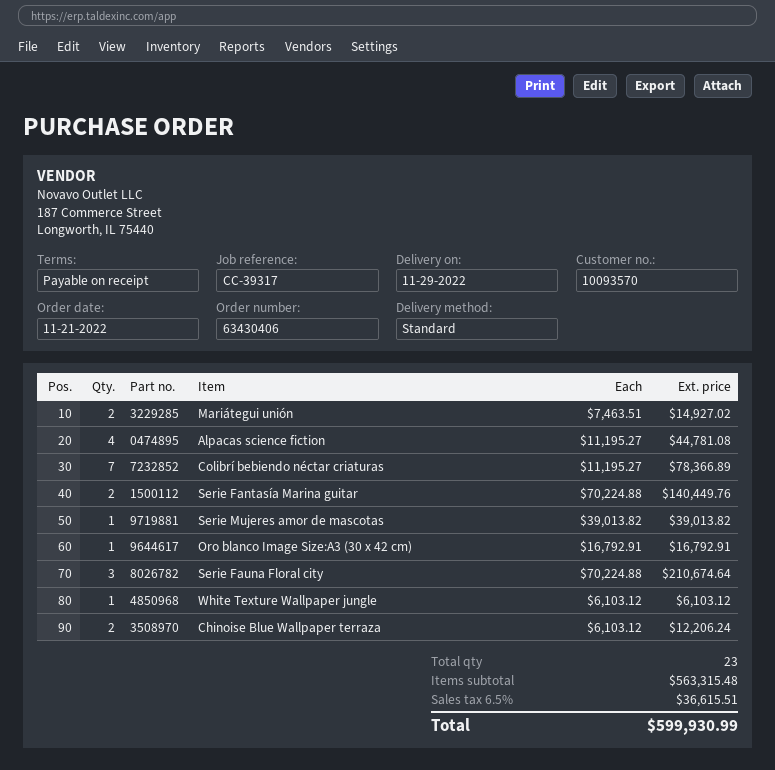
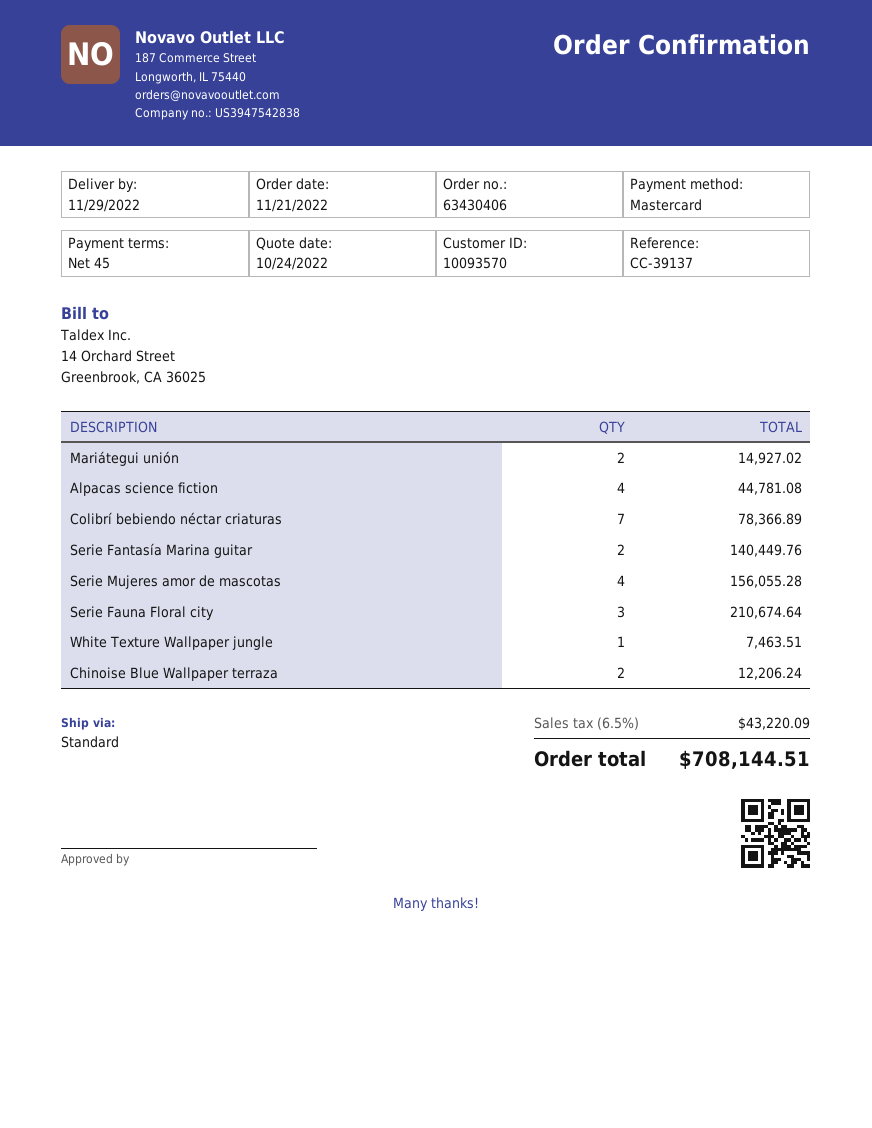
payment terms: on receipt -> 45 days
reference: CC-39317 -> CC-39137
Serie Mujeres amor de mascotas: 1 for 39013.82 -> 4 for 156055.28
Oro blanco Image Size:A3 (30 x 42 cm): 1 for 16792.91 -> none
White Texture Wallpaper jungle: 1 for 6103.12 -> 1 for 7463.51
tax: 6.5% = 36615.51 -> 6.5% = 43220.09
total: 599930.99 -> 708144.51

